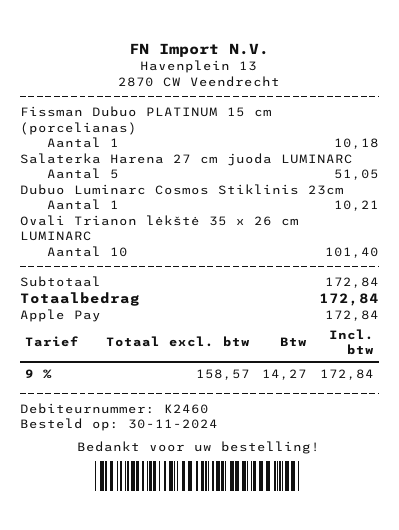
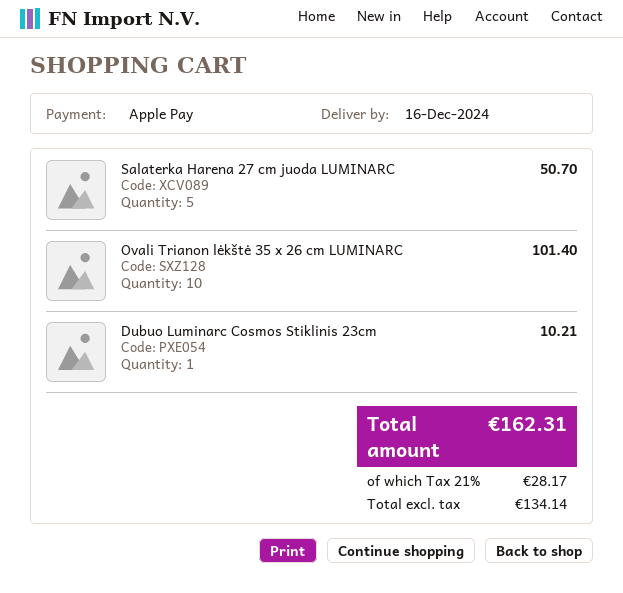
Fissman Dubuo PLATINUM 15 cm (porcelianas): 1 for 10.18 -> none
Salaterka Harena 27 cm juoda LUMINARC: 5 for 51.05 -> 5 for 50.70
net: 158.57 -> 134.14
tax: 9% = 14.27 -> 21% = 28.17
total: 172.84 -> 162.31

